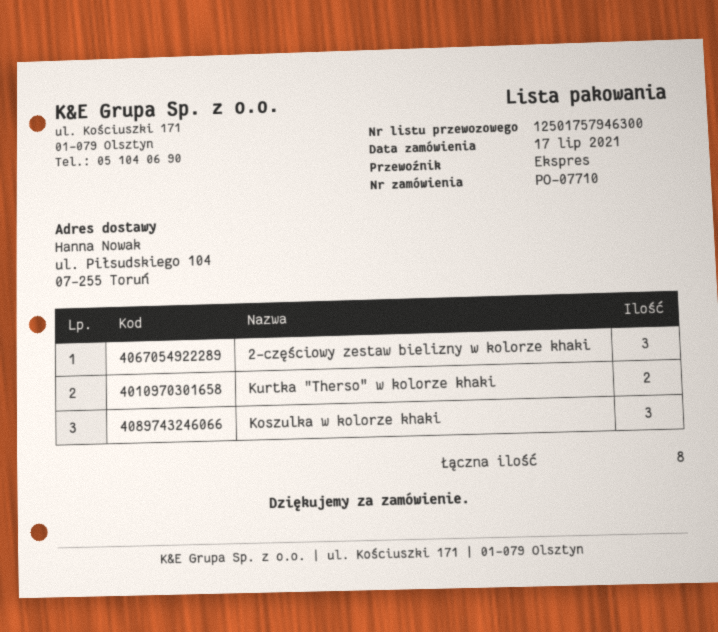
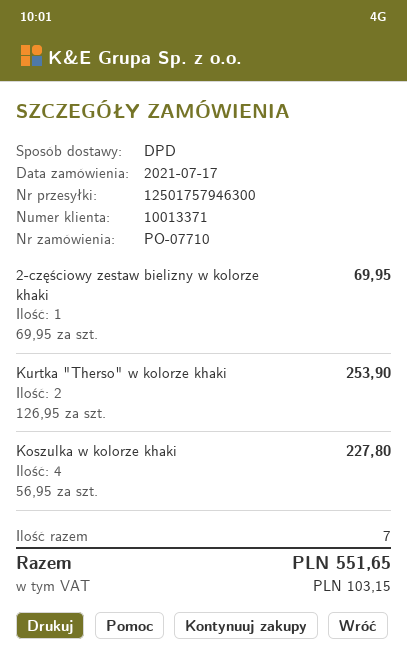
shipping method: express -> DPD
2-częściowy zestaw bielizny w kolorze khaki: 3 -> 1
Koszulka w kolorze khaki: 3 -> 4
total quantity: 8 -> 7

